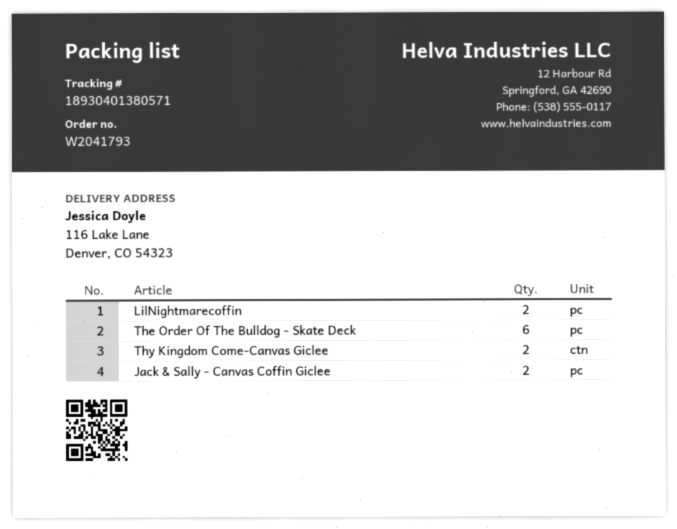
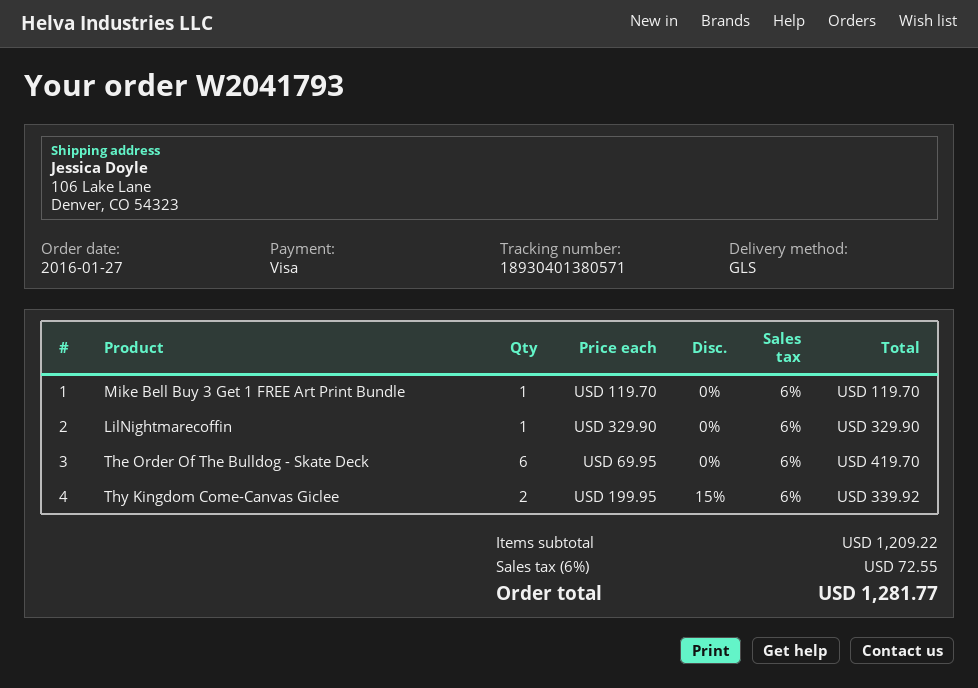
ship to: 116 Lake Lane, Denver, CO 54323 -> 106 Lake Lane, Denver, CO 54323
LilNightmarecoffin: 2 -> 1
Jack & Sally - Canvas Coffin Giclee: 2 -> none
Mike Bell Buy 3 Get 1 FREE Art Print Bundle: none -> 1

